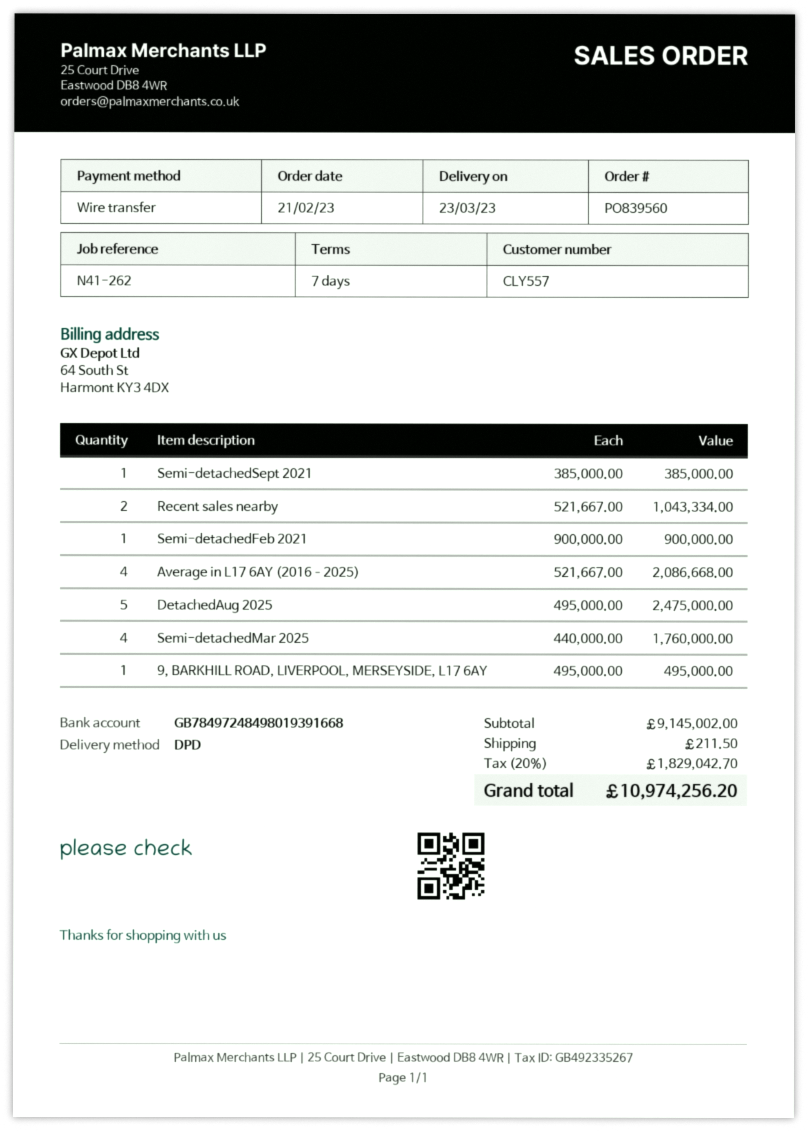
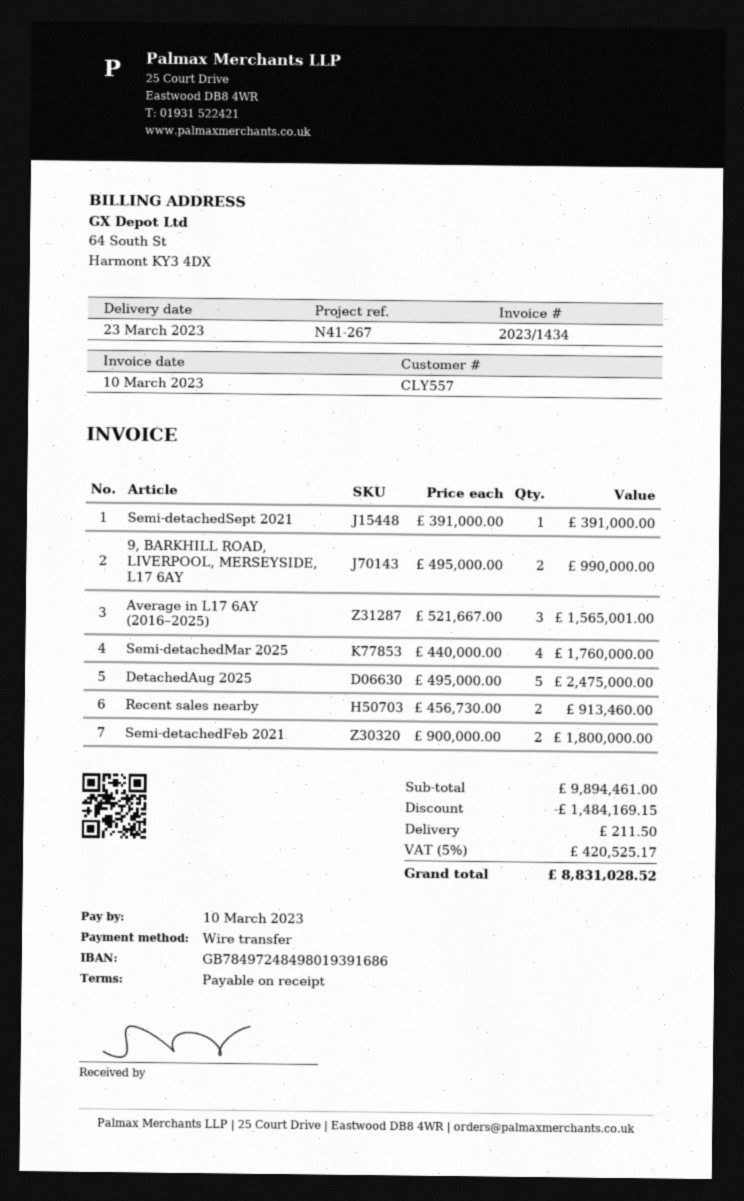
payment terms: 7 days -> on receipt
reference: N41-262 -> N41-267
bank account: GB78497248498019391668 -> GB78497248498019391686
Semi-detachedSept 2021: 1 x 385000.00 = 385000.00 -> 1 x 391000.00 = 391000.00
Recent sales nearby: 2 x 521667.00 = 1043334.00 -> 2 x 456730.00 = 913460.00
Semi-detachedFeb 2021: 1 x 900000.00 = 900000.00 -> 2 x 900000.00 = 1800000.00
Average in L17 6AY (2016–2025): 4 x 521667.00 = 2086668.00 -> 3 x 521667.00 = 1565001.00
9, BARKHILL ROAD, LIVERPOOL, MERSEYSIDE, L17 6AY: 1 x 495000.00 = 495000.00 -> 2 x 495000.00 = 990000.00
subtotal: 9145002.00 -> 9894461.00
discount: none -> 1484169.15
tax: 20% = 1829042.70 -> 5% = 420525.17
total: 10974256.20 -> 8831028.52

